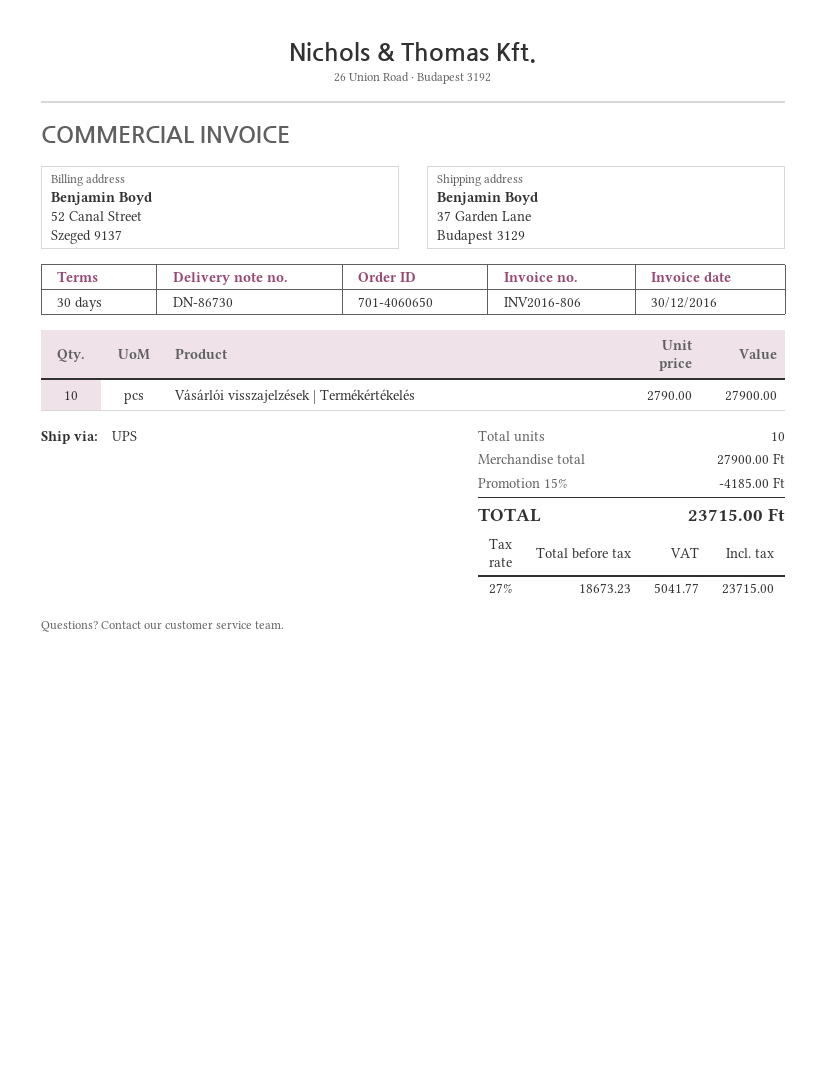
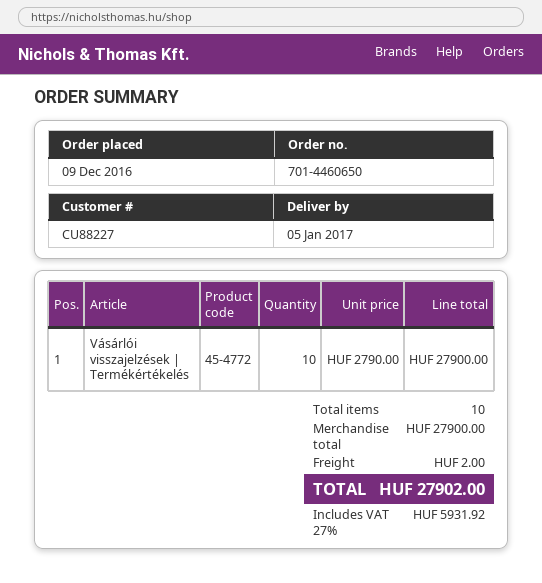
order number: 701-4060650 -> 701-4460650
discount: 15% = 4185.00 -> none
shipping: none -> 2.00
tax: 27% = 5041.77 -> 27% = 5931.92
total: 23715.00 -> 27902.00

